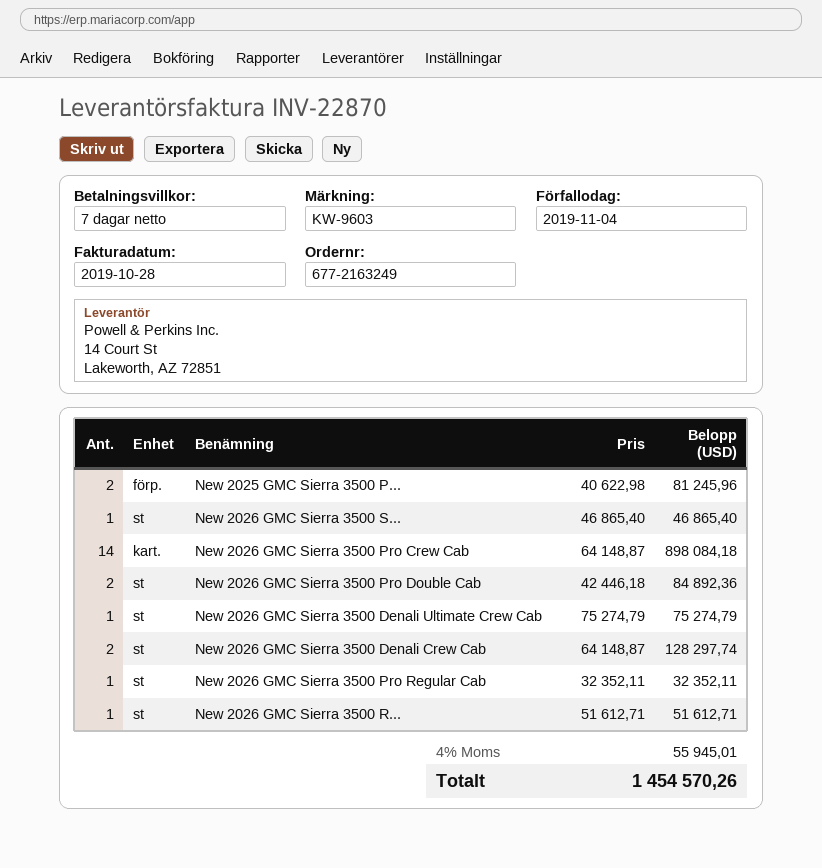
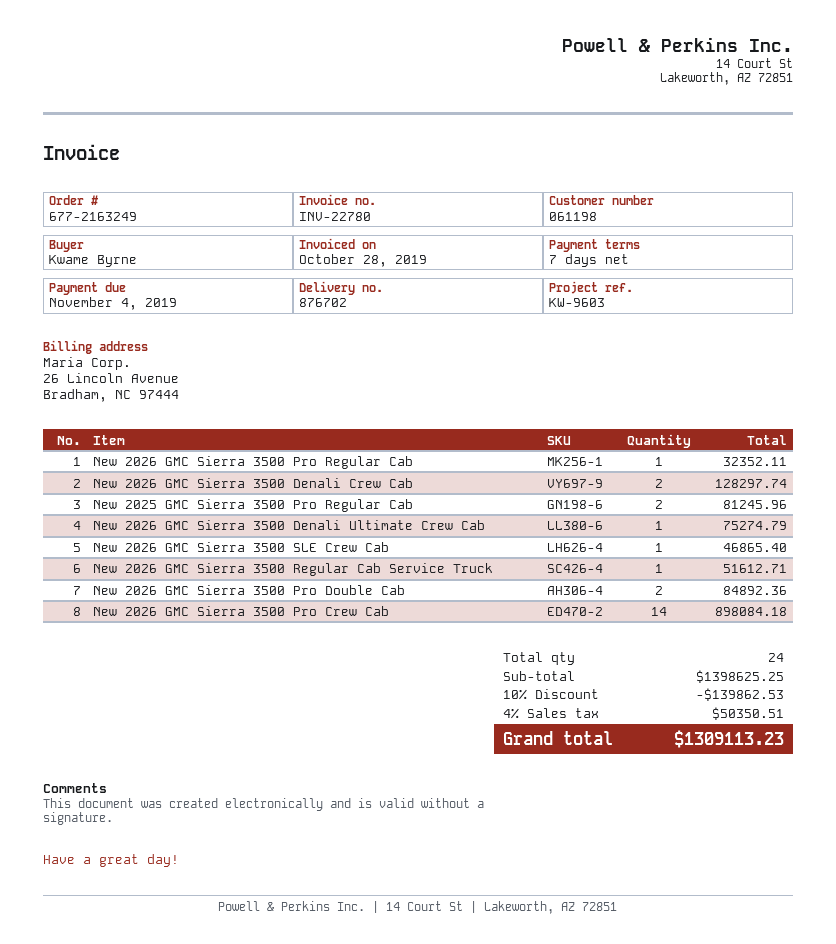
invoice number: INV-22870 -> INV-22780
discount: none -> 10% = 139862.53
tax: 4% = 55945.01 -> 4% = 50350.51
total: 1454570.26 -> 1309113.23

